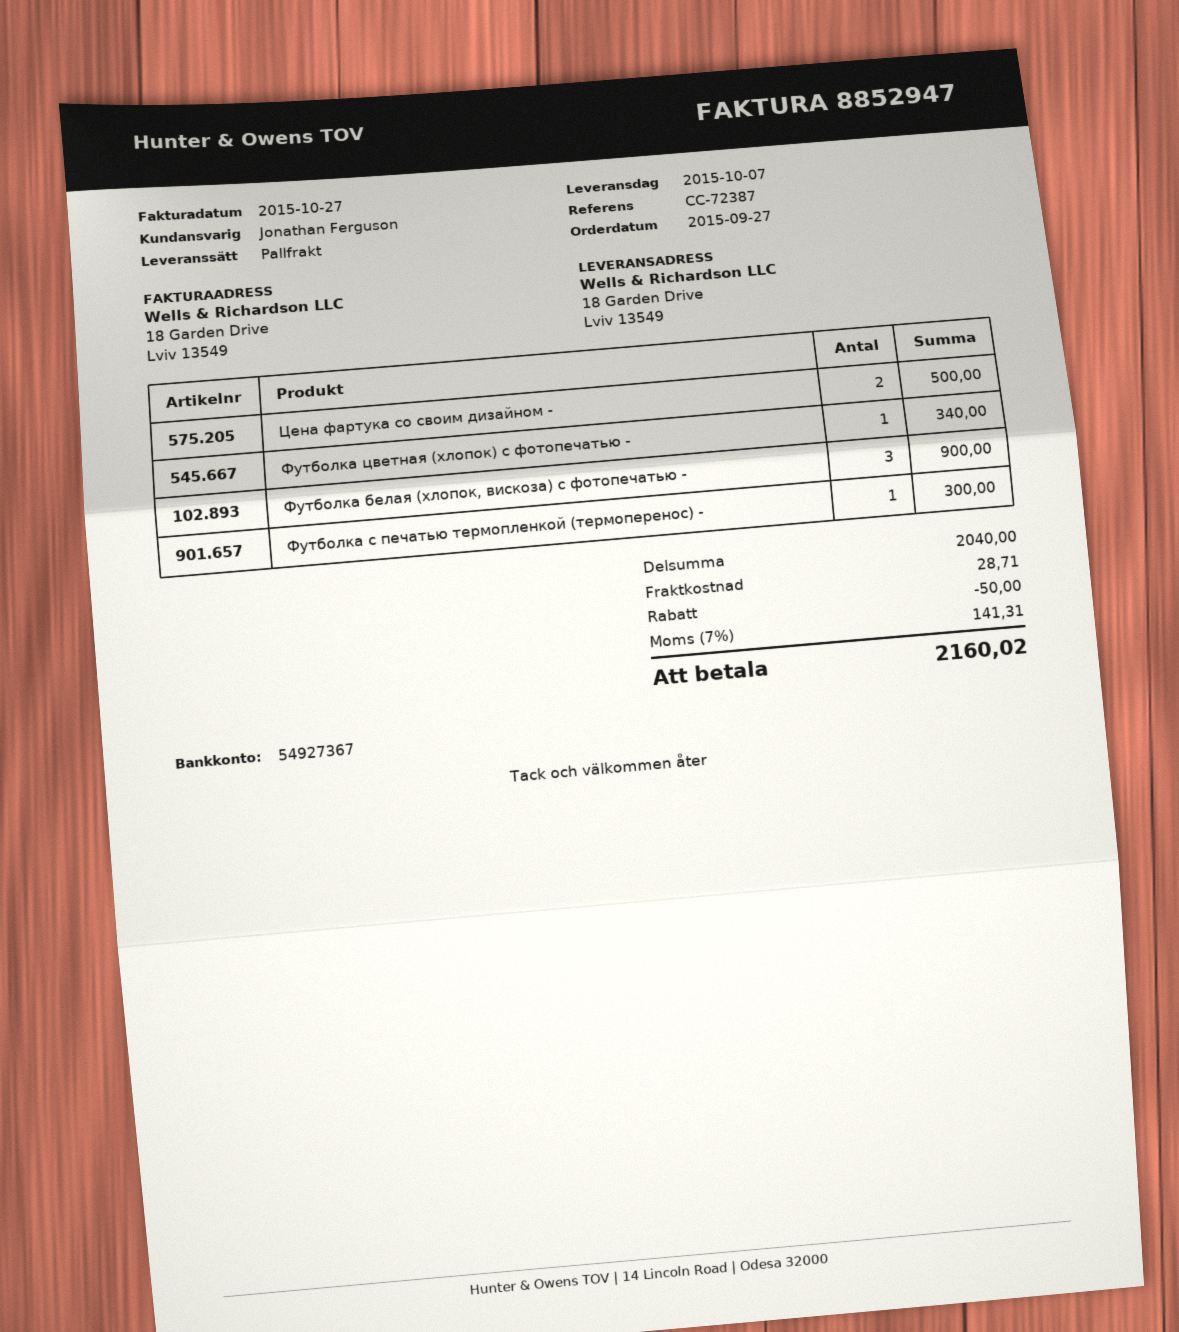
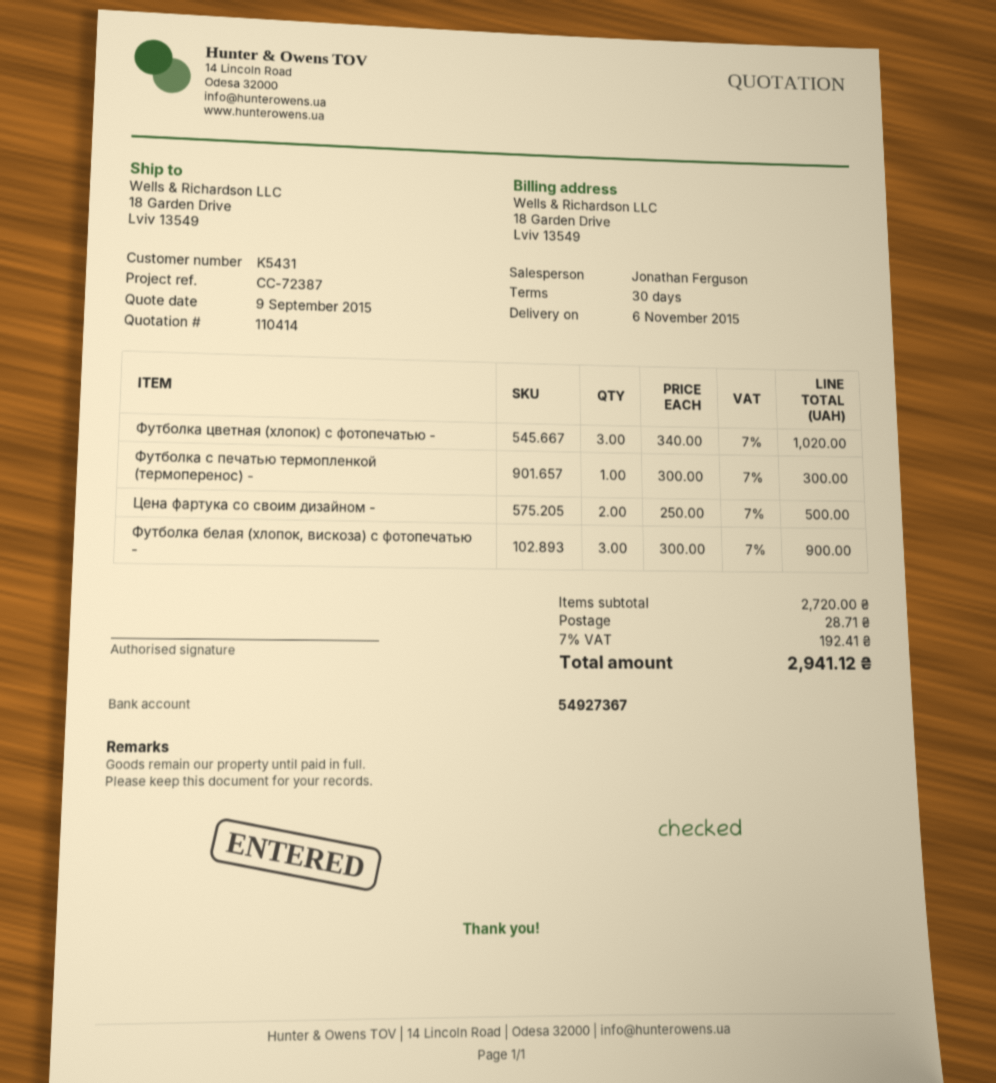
delivery date: 2015-10-07 -> 2015-11-06
Футболка цветная (хлопок) с фотопечатью -: 1 for 340.00 -> 3 for 1020.00
subtotal: 2040.00 -> 2720.00
discount: 50.00 -> none
tax: 7% = 141.31 -> 7% = 192.41
total: 2160.02 -> 2941.12

